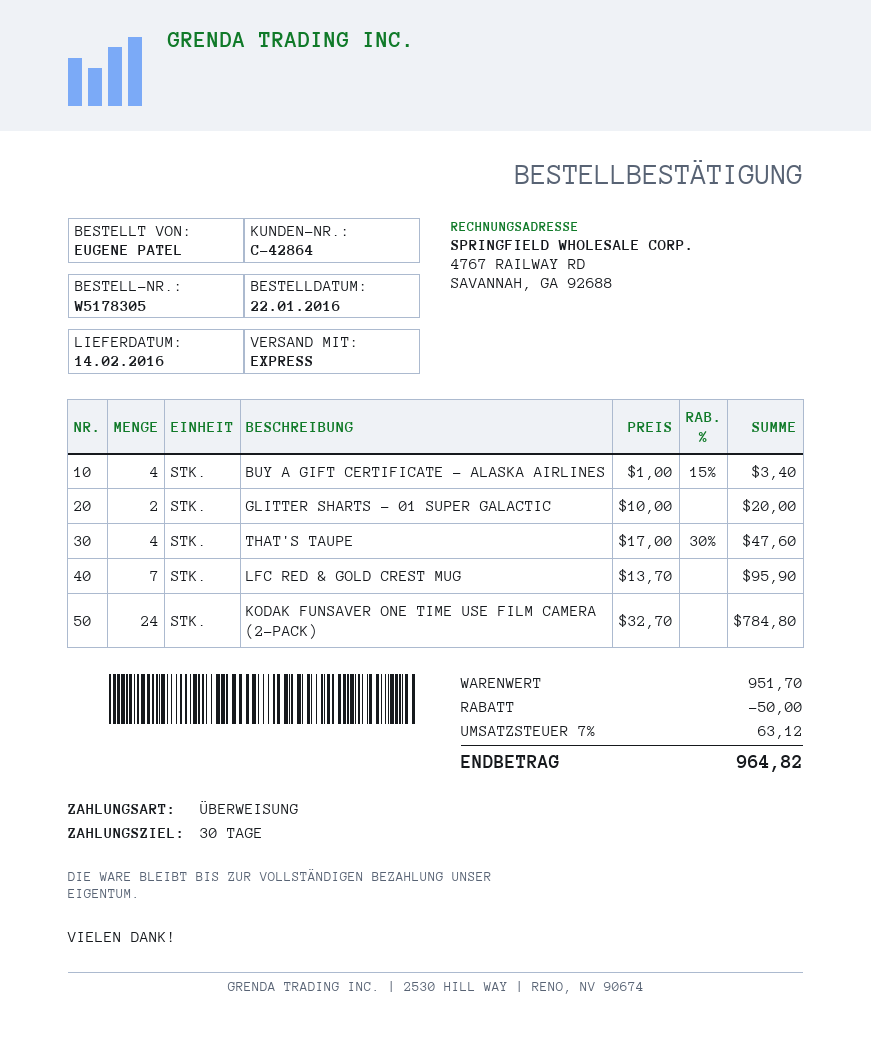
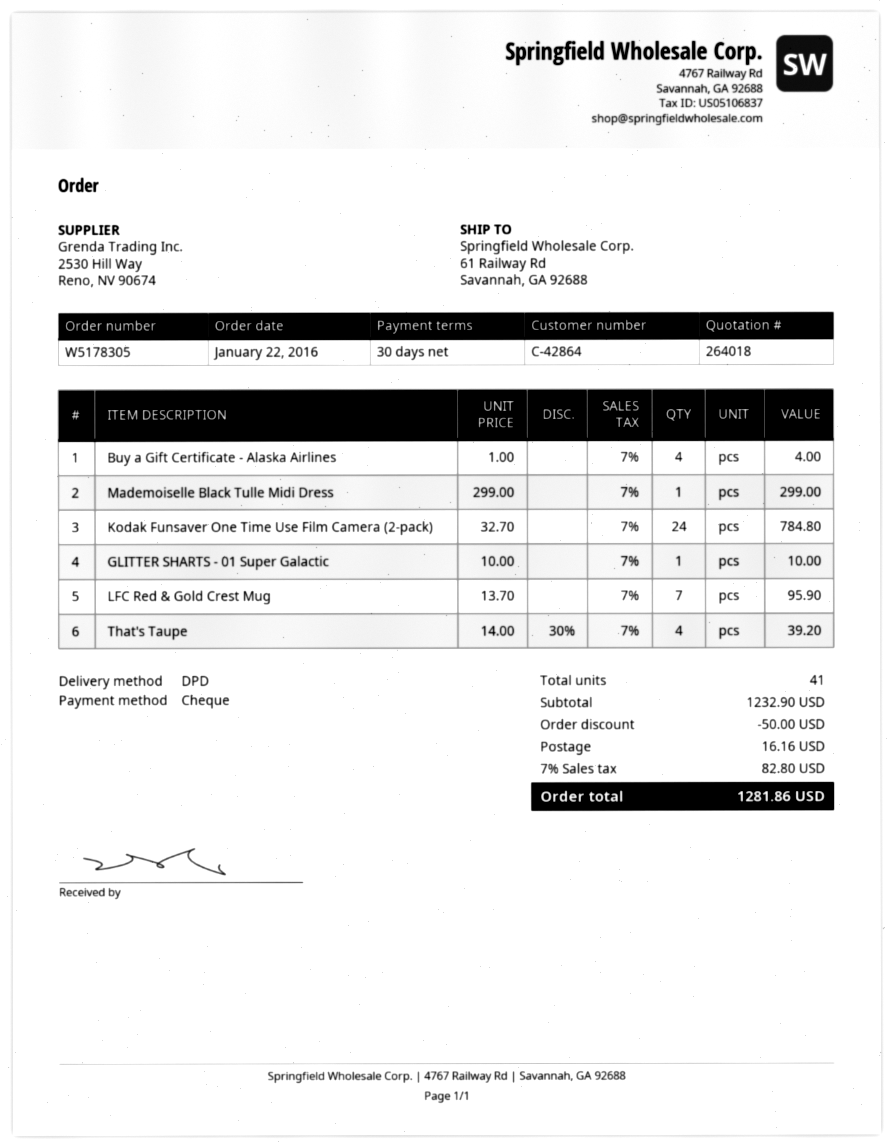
payment method: bank transfer -> cheque
shipping method: express -> DPD
BUY A GIFT CERTIFICATE - ALASKA AIRLINES: 4 x 1.00 - 15% = 3.40 -> 4 x 1.00 = 4.00
GLITTER SHARTS - 01 SUPER GALACTIC: 2 x 10.00 = 20.00 -> 1 x 10.00 = 10.00
THAT'S TAUPE: 4 x 17.00 - 30% = 47.60 -> 4 x 14.00 - 30% = 39.20
Mademoiselle Black Tulle Midi Dress: none -> 1 x 299.00 = 299.00
subtotal: 951.70 -> 1232.90
shipping: none -> 16.16
tax: 7% = 63.12 -> 7% = 82.80
total: 964.82 -> 1281.86

